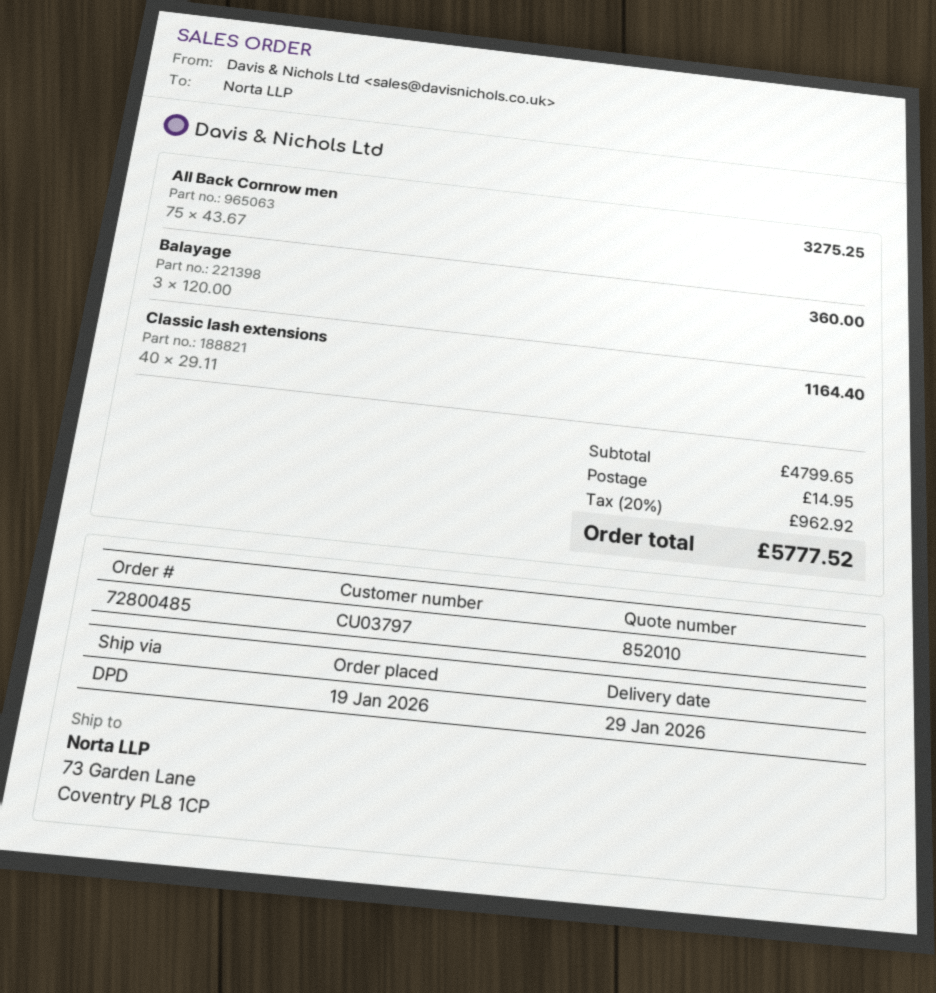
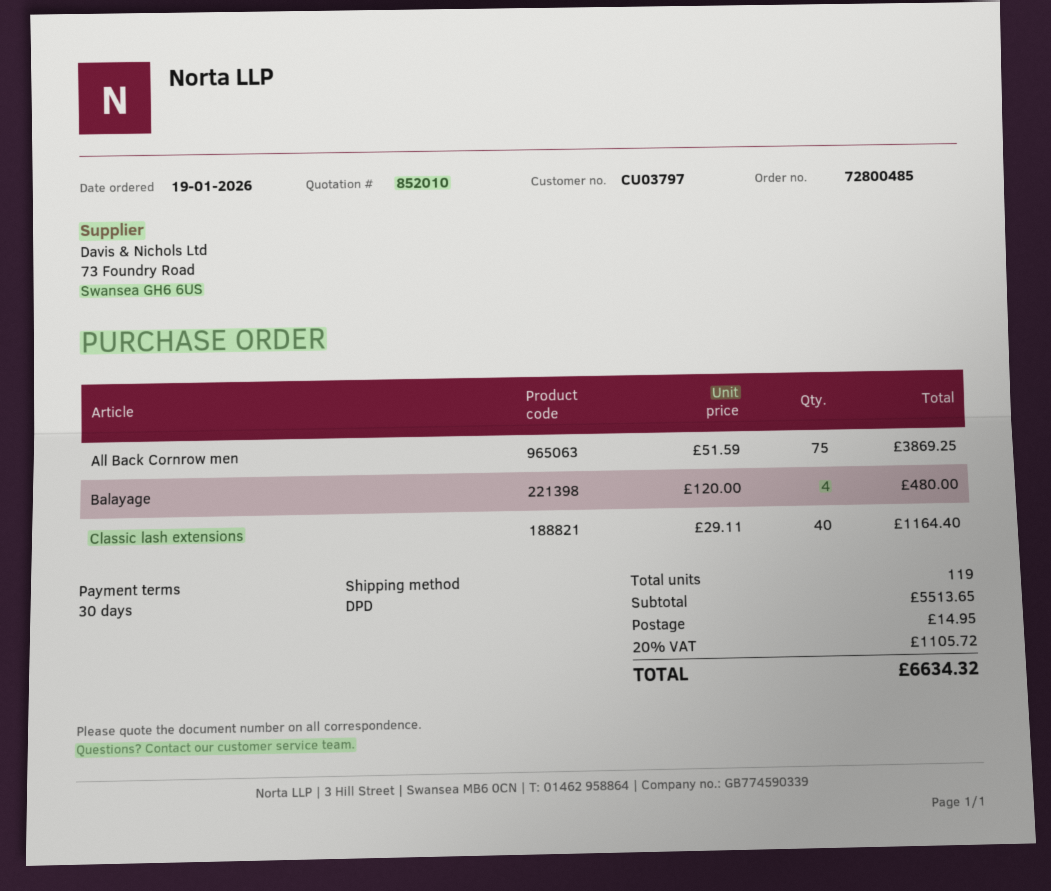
All Back Cornrow men: 75 x 43.67 = 3275.25 -> 75 x 51.59 = 3869.25
Balayage: 3 x 120.00 = 360.00 -> 4 x 120.00 = 480.00
subtotal: 4799.65 -> 5513.65
tax: 20% = 962.92 -> 20% = 1105.72
total: 5777.52 -> 6634.32

